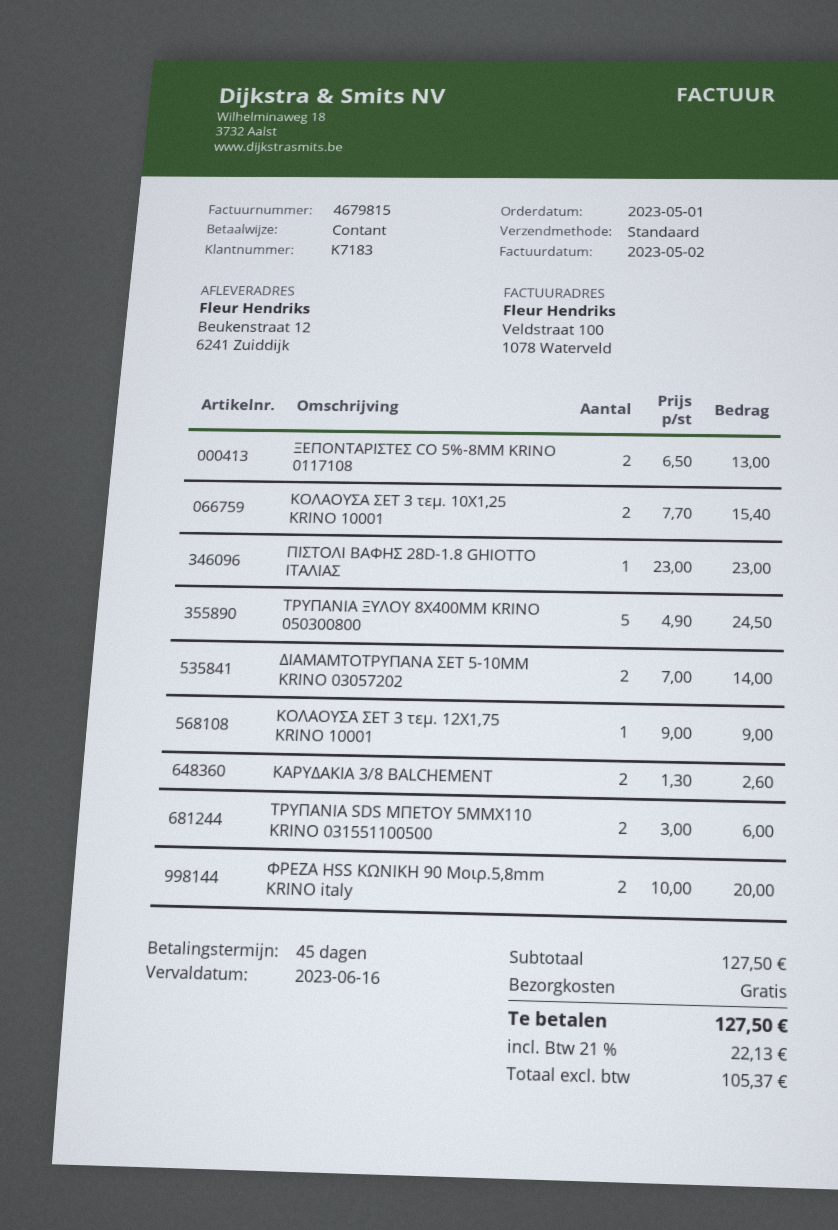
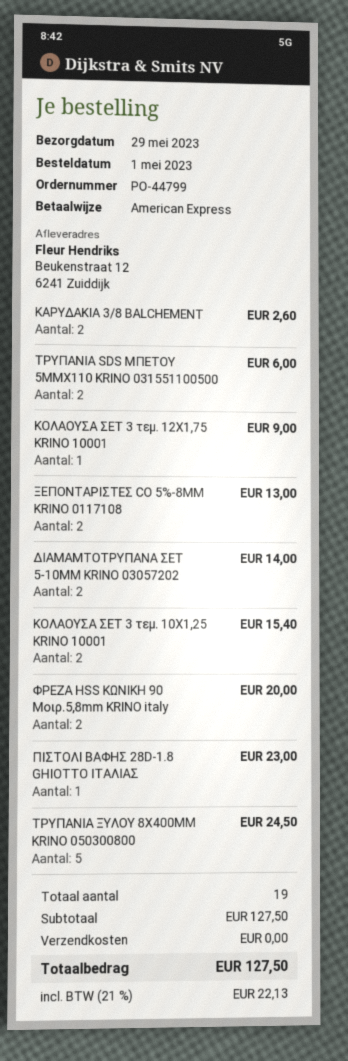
payment method: cash -> American Express

